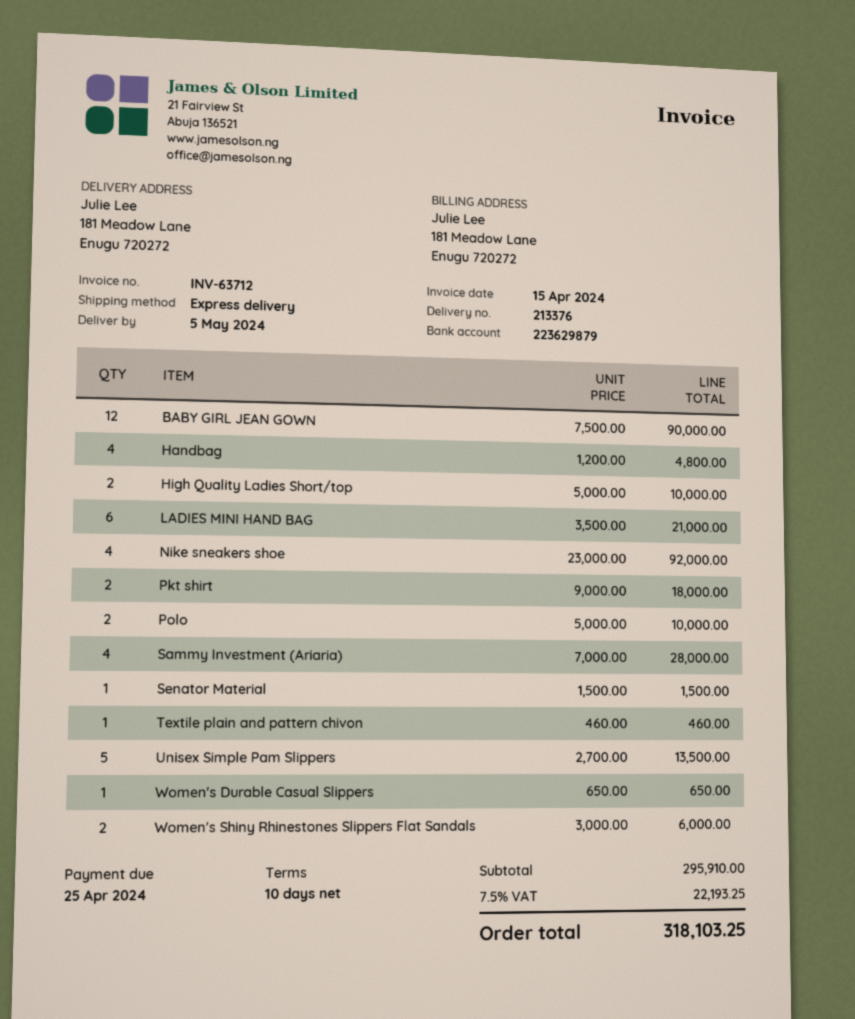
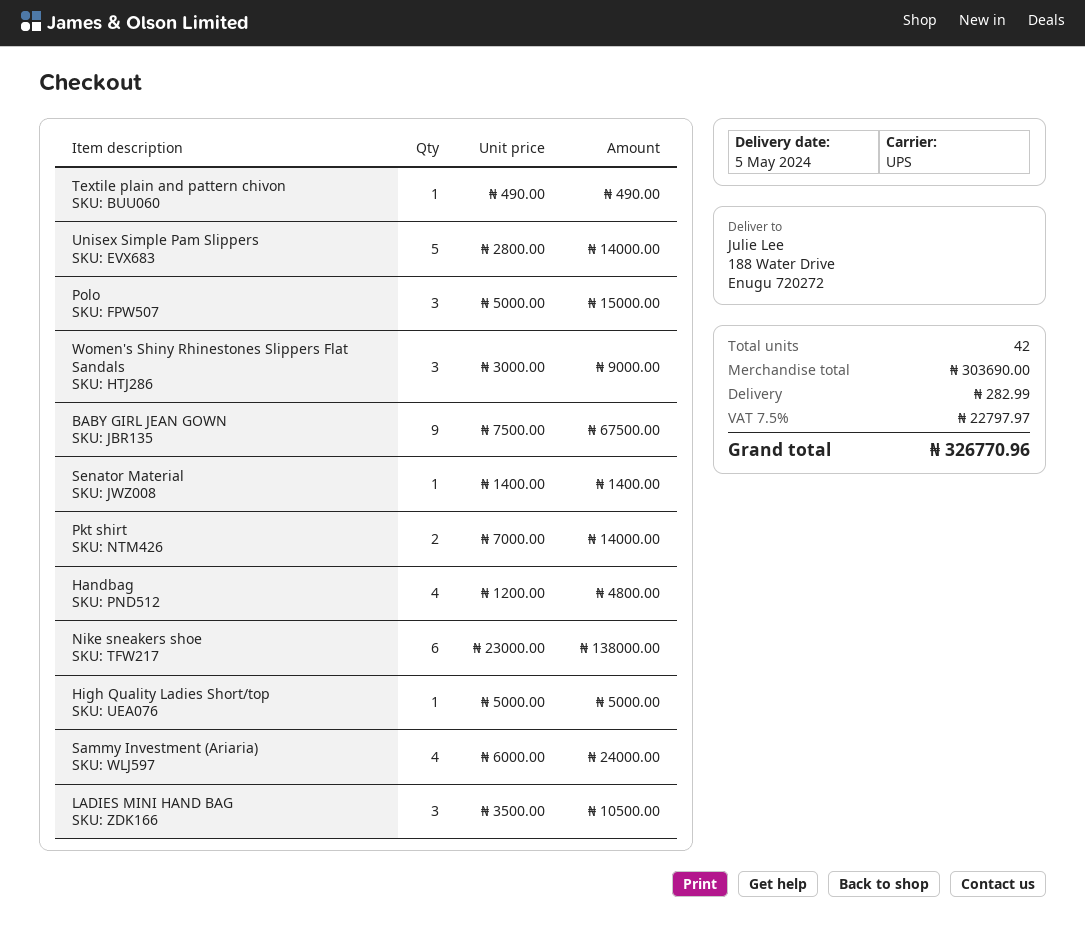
shipping method: express -> UPS
ship to: 181 Meadow Lane, Enugu 720272 -> 188 Water Drive, Enugu 720272
BABY GIRL JEAN GOWN: 12 x 7500.00 = 90000.00 -> 9 x 7500.00 = 67500.00
High Quality Ladies Short/top: 2 x 5000.00 = 10000.00 -> 1 x 5000.00 = 5000.00
LADIES MINI HAND BAG: 6 x 3500.00 = 21000.00 -> 3 x 3500.00 = 10500.00
Nike sneakers shoe: 4 x 23000.00 = 92000.00 -> 6 x 23000.00 = 138000.00
Pkt shirt: 2 x 9000.00 = 18000.00 -> 2 x 7000.00 = 14000.00
Polo: 2 x 5000.00 = 10000.00 -> 3 x 5000.00 = 15000.00
Sammy Investment (Ariaria): 4 x 7000.00 = 28000.00 -> 4 x 6000.00 = 24000.00
Senator Material: 1 x 1500.00 = 1500.00 -> 1 x 1400.00 = 1400.00
Textile plain and pattern chivon: 1 x 460.00 = 460.00 -> 1 x 490.00 = 490.00
Unisex Simple Pam Slippers: 5 x 2700.00 = 13500.00 -> 5 x 2800.00 = 14000.00
Women's Durable Casual Slippers: 1 x 650.00 = 650.00 -> none
Women's Shiny Rhinestones Slippers Flat Sandals: 2 x 3000.00 = 6000.00 -> 3 x 3000.00 = 9000.00
subtotal: 295910.00 -> 303690.00
shipping: none -> 282.99
tax: 7.5% = 22193.25 -> 7.5% = 22797.97
total: 318103.25 -> 326770.96

